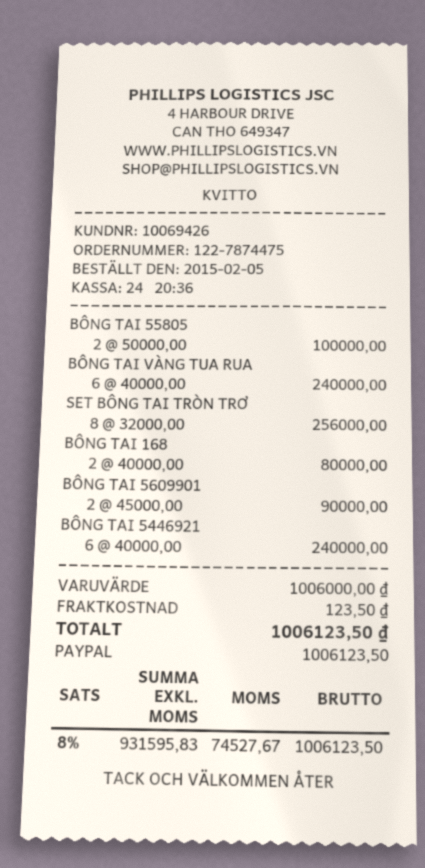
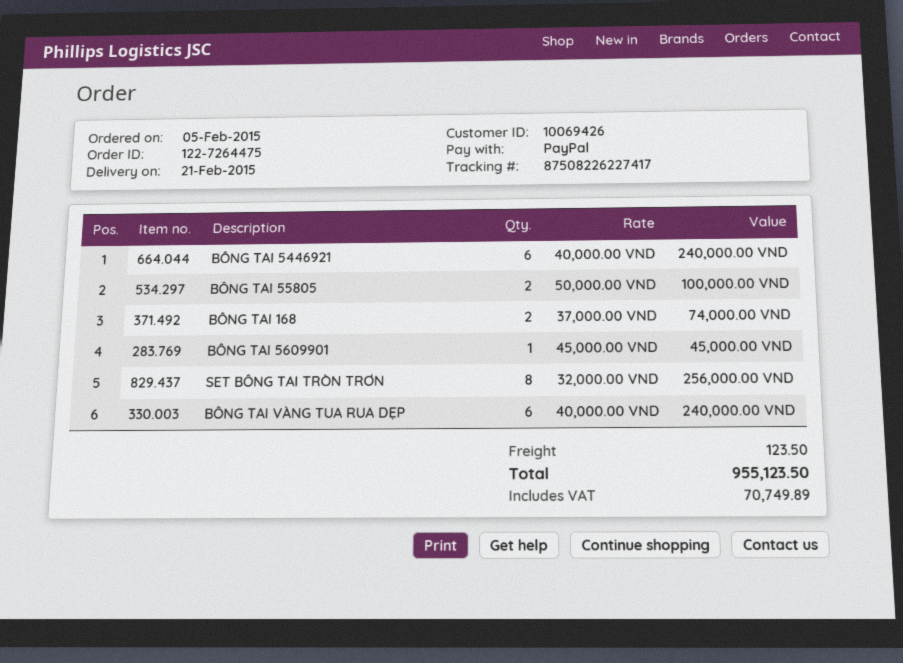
order number: 122-7874475 -> 122-7264475
BÔNG TAI 168: 2 x 40000.00 = 80000.00 -> 2 x 37000.00 = 74000.00
BÔNG TAI 5609901: 2 x 45000.00 = 90000.00 -> 1 x 45000.00 = 45000.00
tax: 74527.67 -> 70749.89
total: 1006123.50 -> 955123.50

